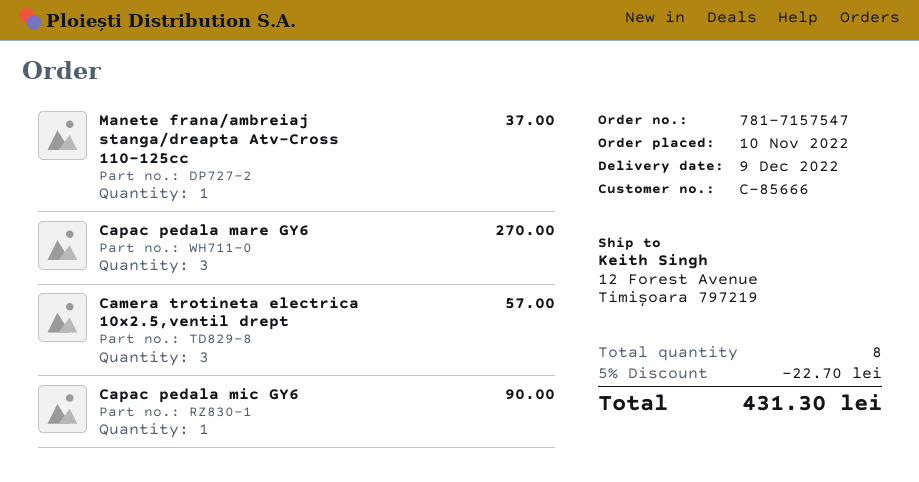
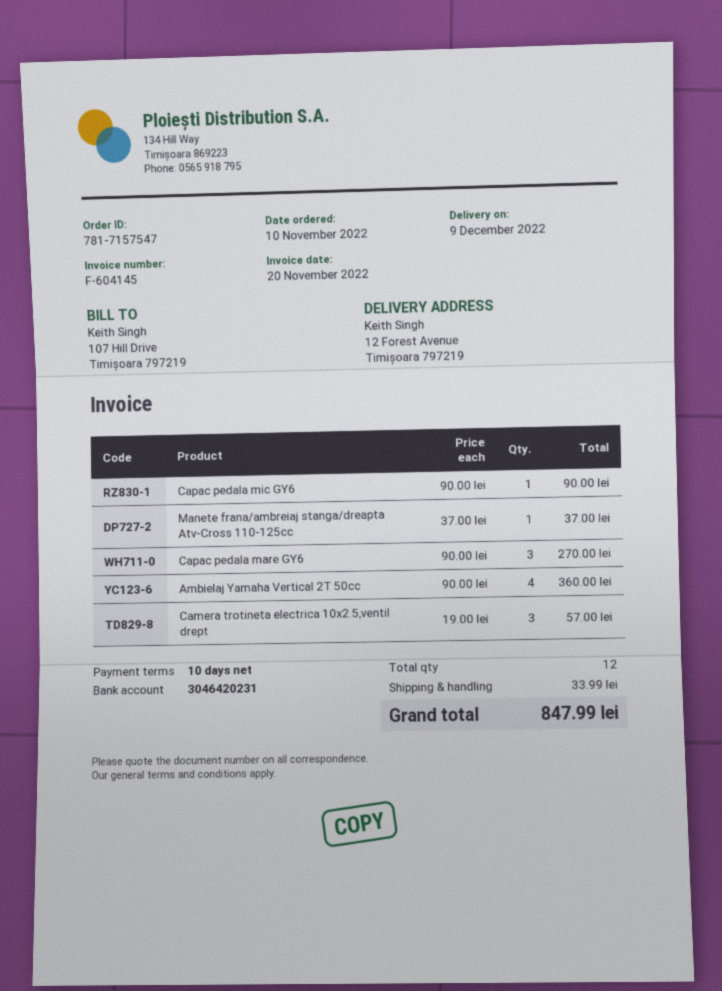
Ambielaj Yamaha Vertical 2T 50cc: none -> 4 for 360.00
total quantity: 8 -> 12
discount: 5% = 22.70 -> none
shipping: none -> 33.99
total: 431.30 -> 847.99

